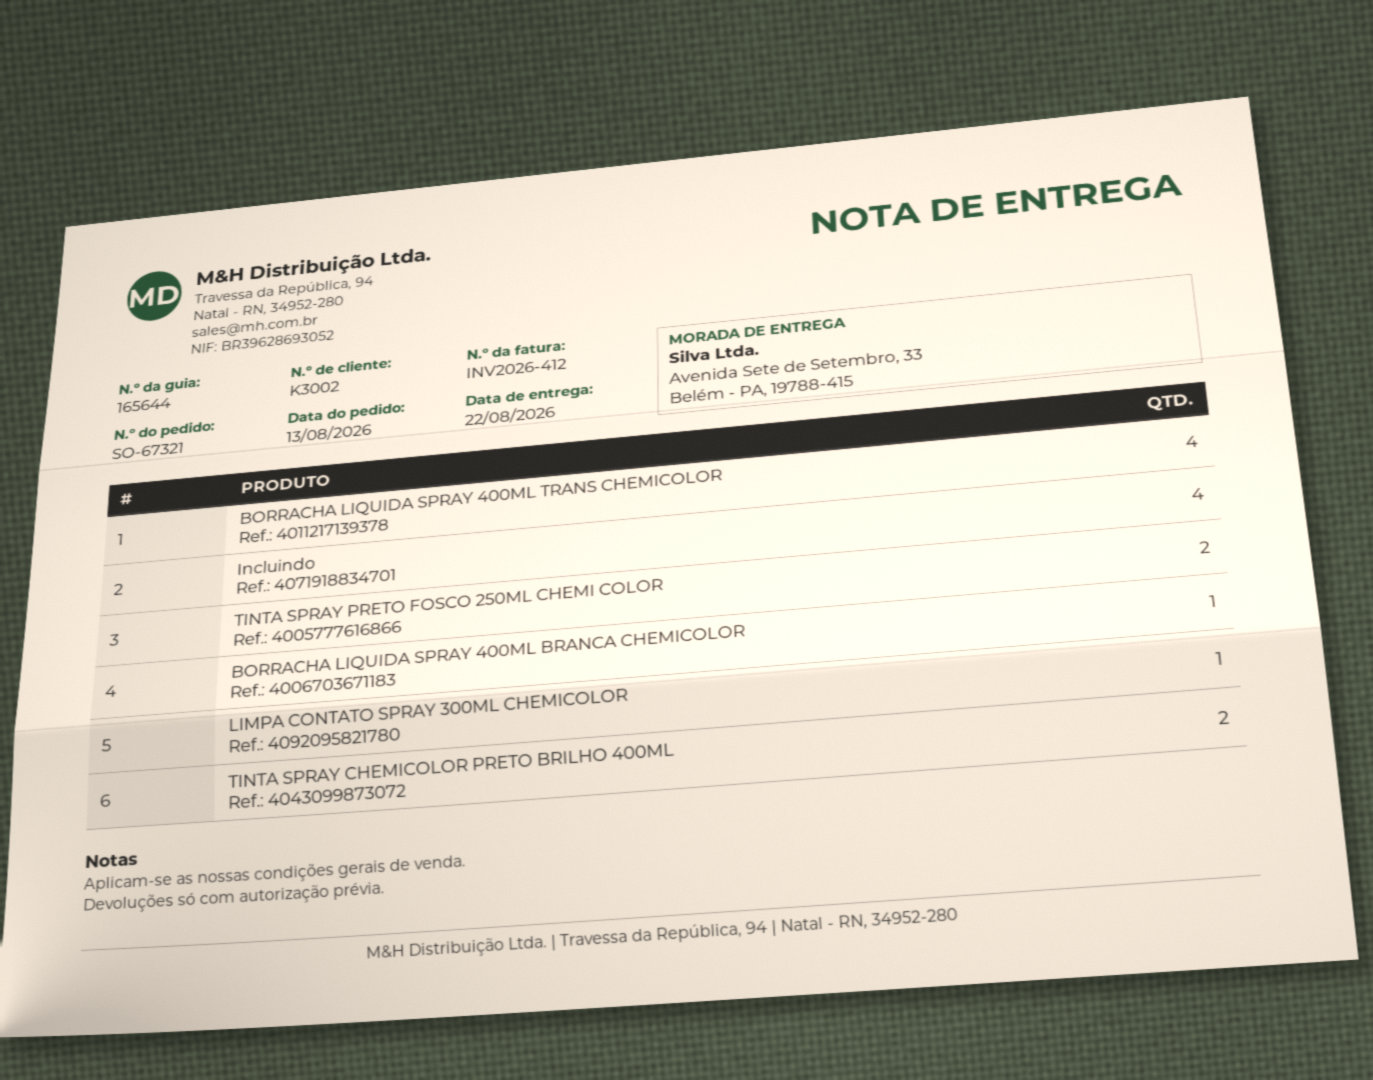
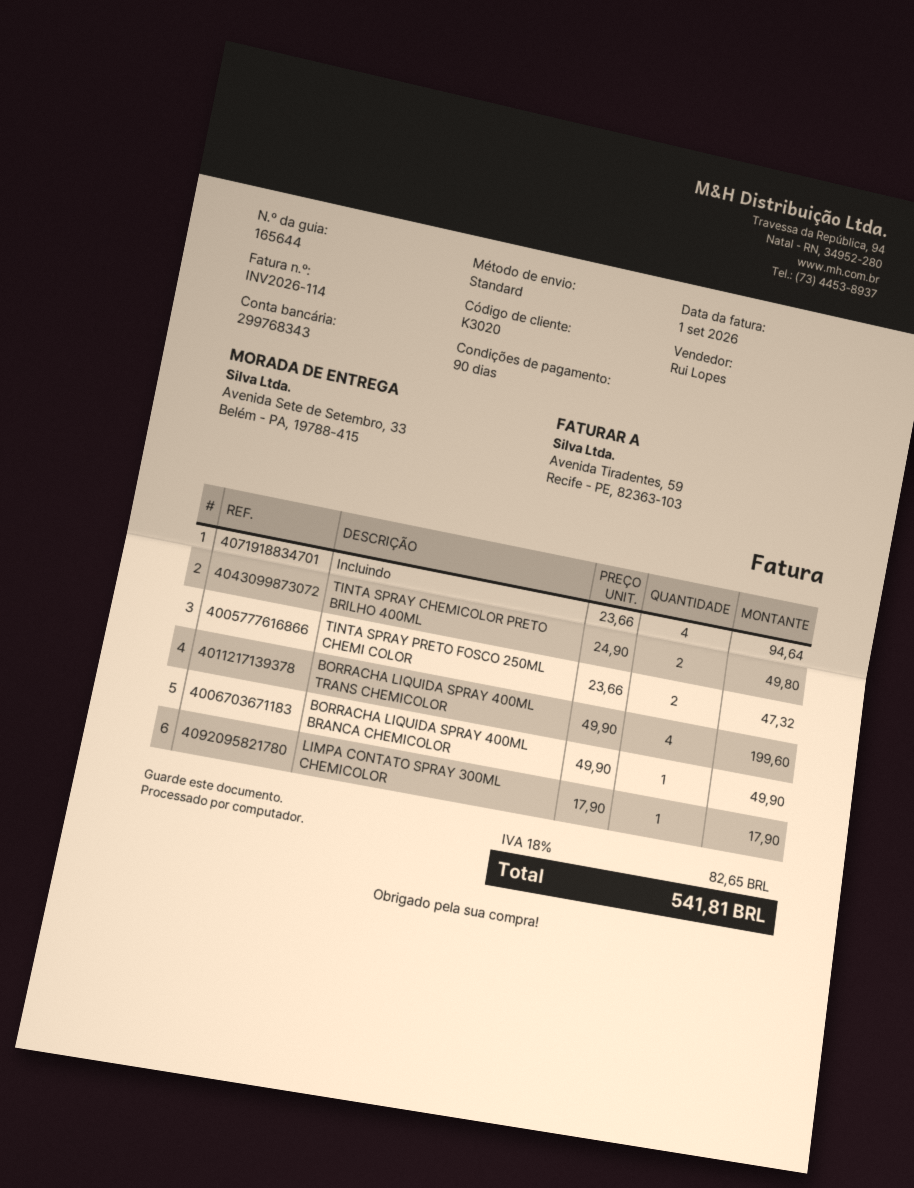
invoice number: INV2026-412 -> INV2026-114
customer number: K3002 -> K3020

